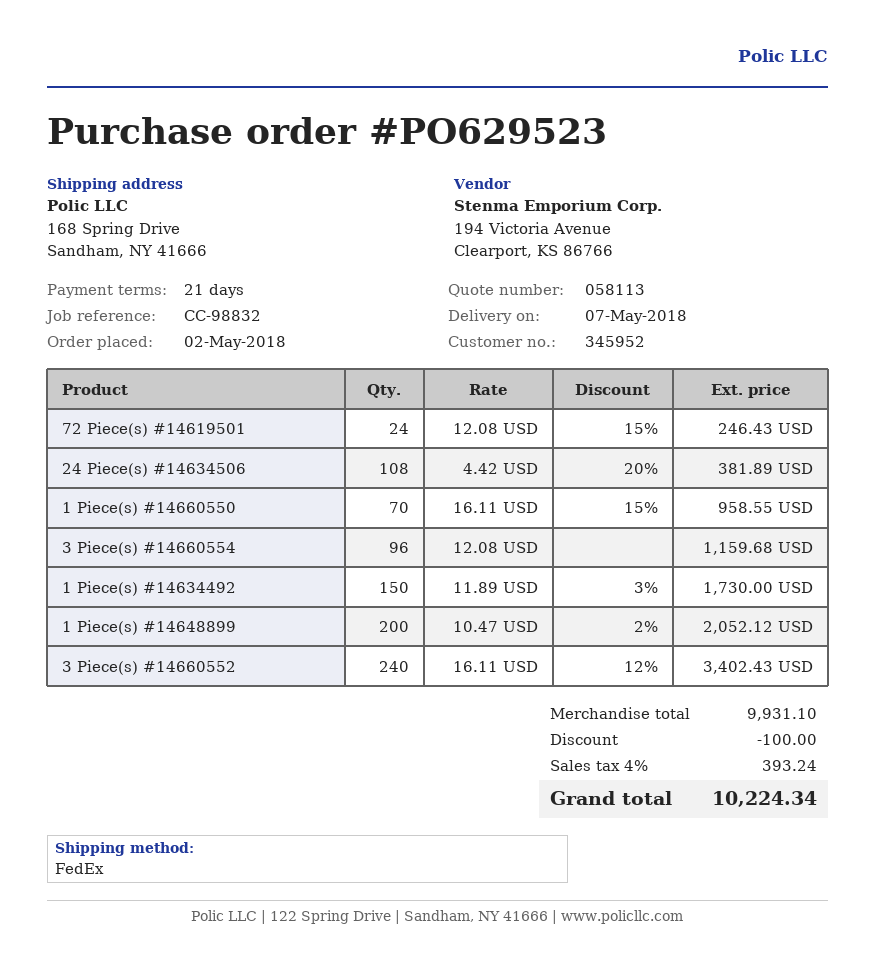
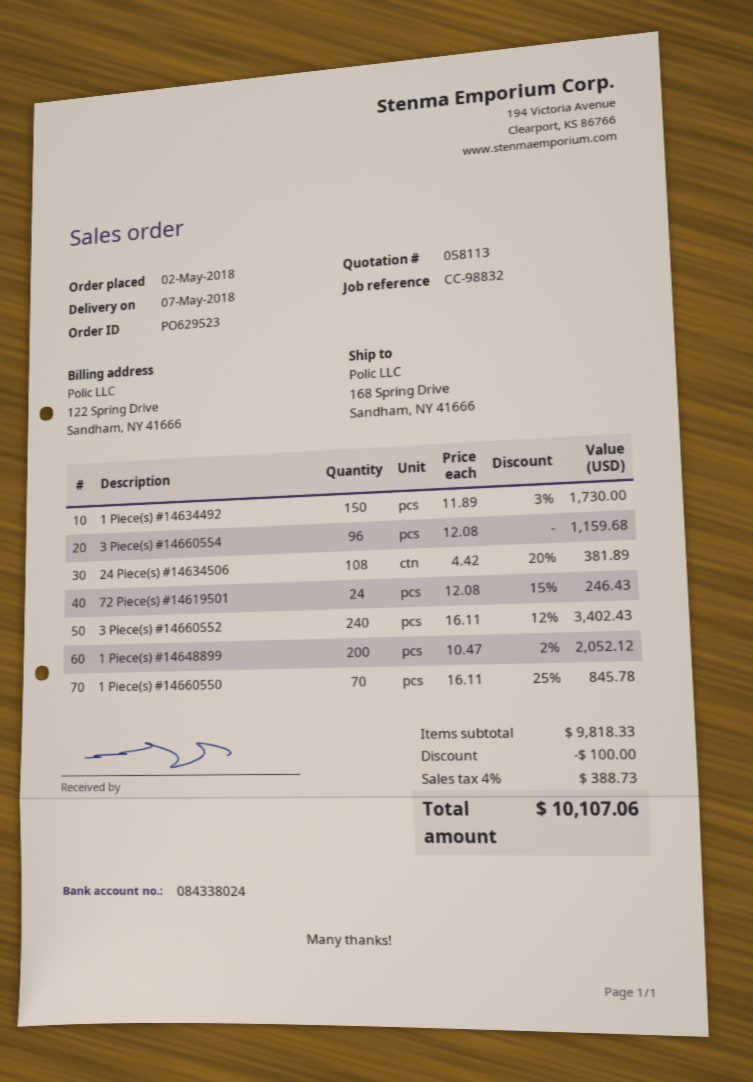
1 Piece(s) #14660550: 70 x 16.11 - 15% = 958.55 -> 70 x 16.11 - 25% = 845.78
subtotal: 9931.10 -> 9818.33
tax: 4% = 393.24 -> 4% = 388.73
total: 10224.34 -> 10107.06

